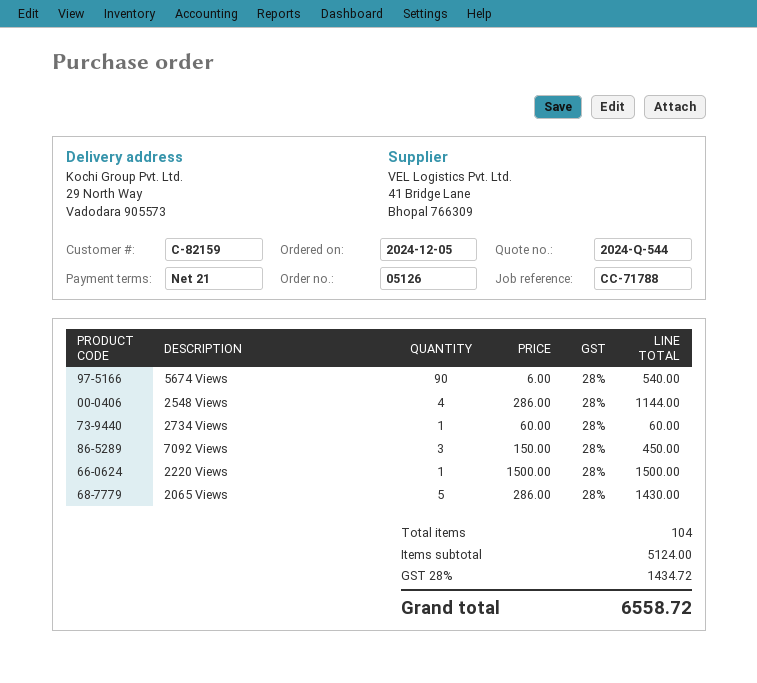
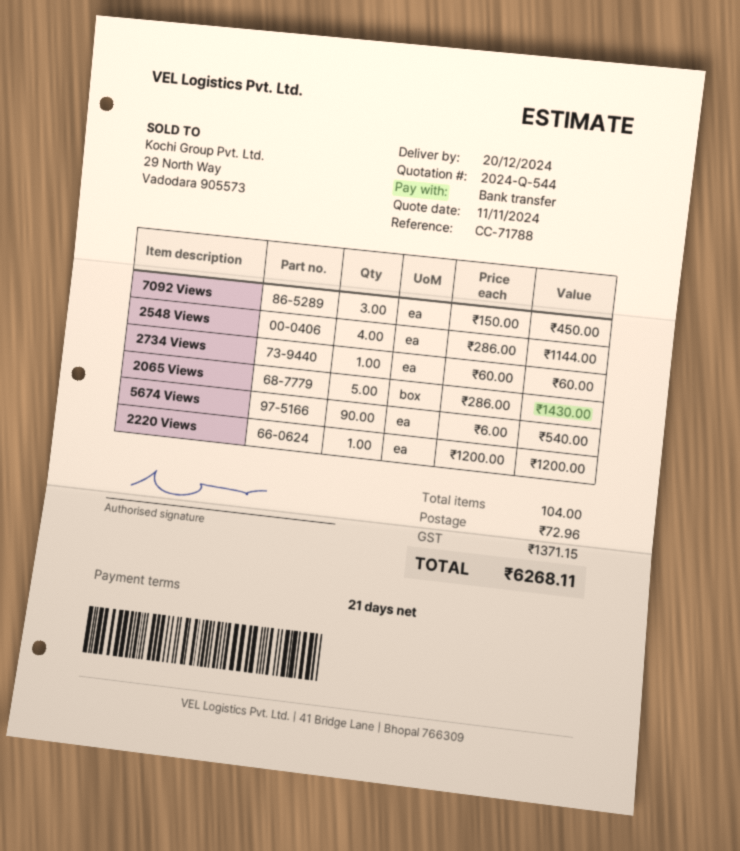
2220 Views: 1 x 1500.00 = 1500.00 -> 1 x 1200.00 = 1200.00
shipping: none -> 72.96
tax: 1434.72 -> 1371.15
total: 6558.72 -> 6268.11

